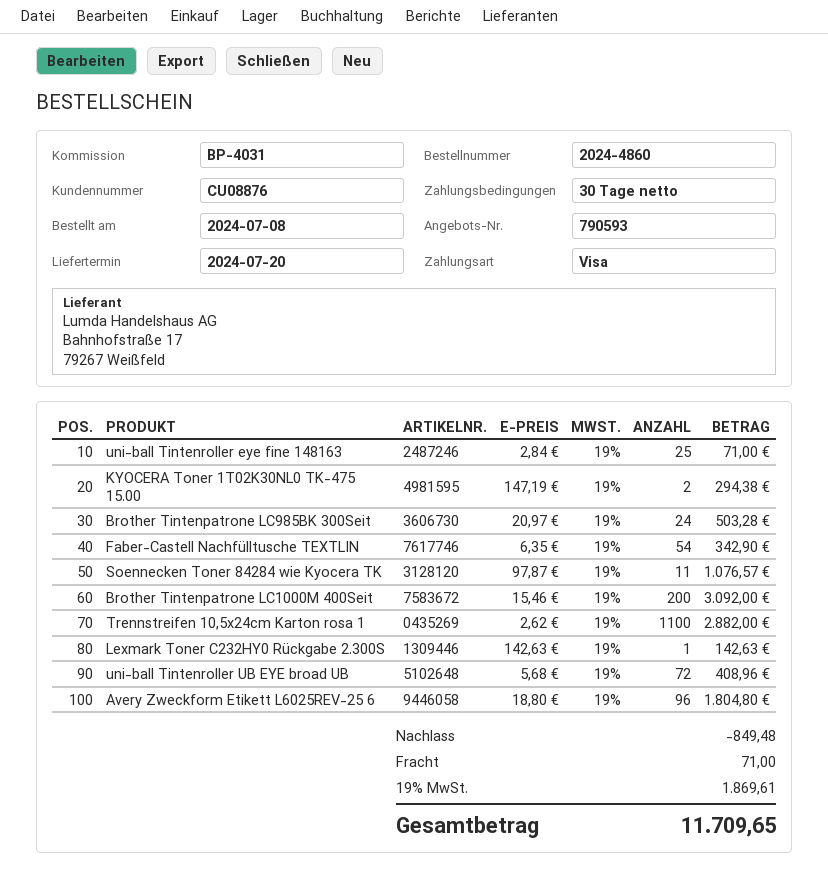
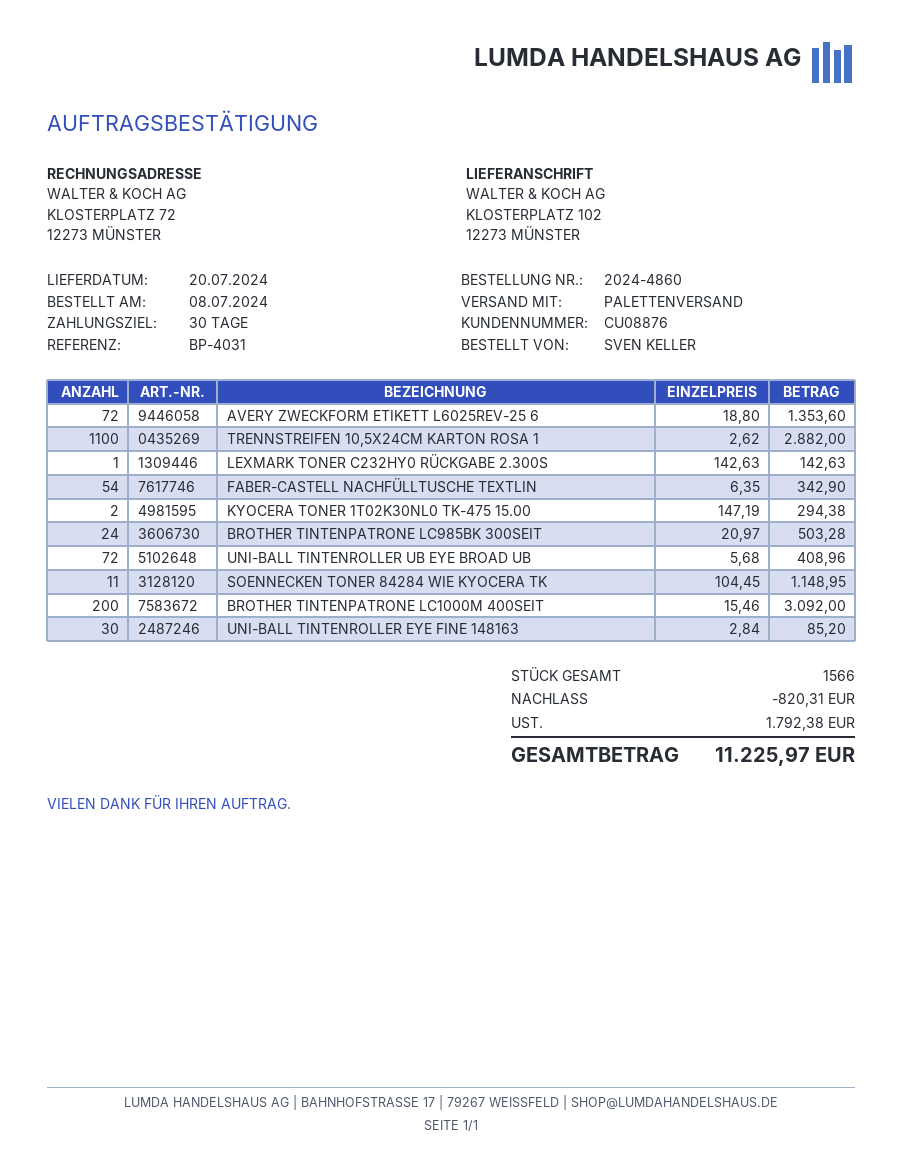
uni-ball Tintenroller eye fine 148163: 25 x 2.84 = 71.00 -> 30 x 2.84 = 85.20
Soennecken Toner 84284 wie Kyocera TK: 11 x 97.87 = 1076.57 -> 11 x 104.45 = 1148.95
Avery Zweckform Etikett L6025REV-25 6: 96 x 18.80 = 1804.80 -> 72 x 18.80 = 1353.60
discount: 849.48 -> 820.31
shipping: 71.00 -> none
tax: 1869.61 -> 1792.38
total: 11709.65 -> 11225.97

